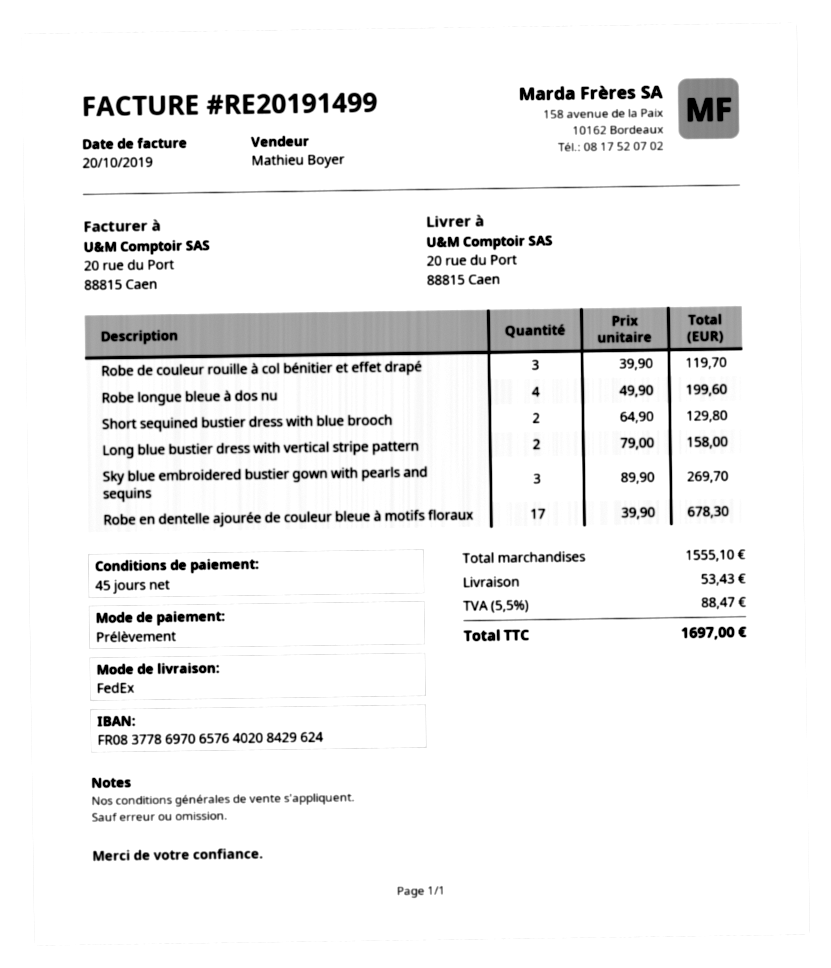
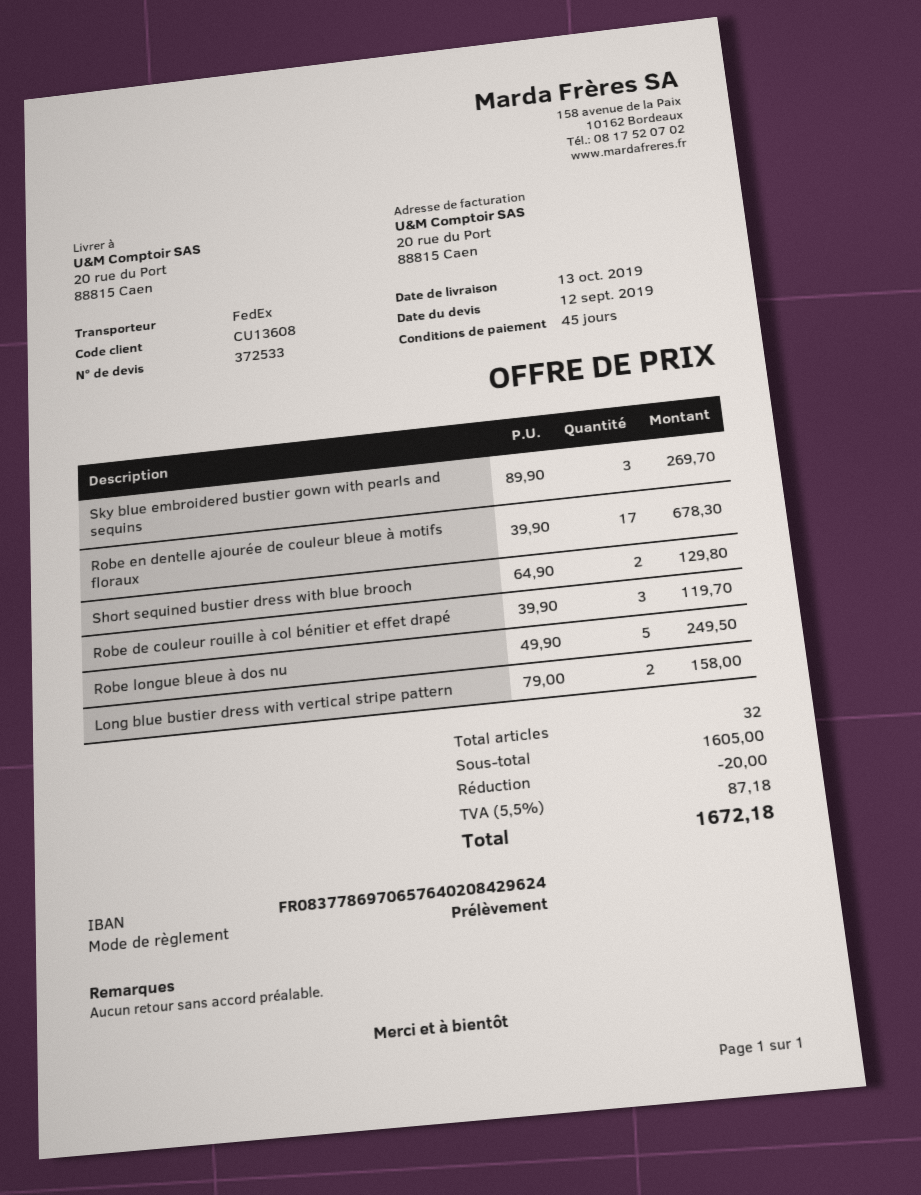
Robe longue bleue à dos nu: 4 x 49.90 = 199.60 -> 5 x 49.90 = 249.50
subtotal: 1555.10 -> 1605.00
discount: none -> 20.00
shipping: 53.43 -> none
tax: 5.5% = 88.47 -> 5.5% = 87.18
total: 1697.00 -> 1672.18

